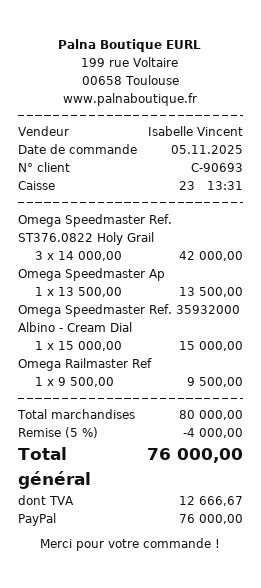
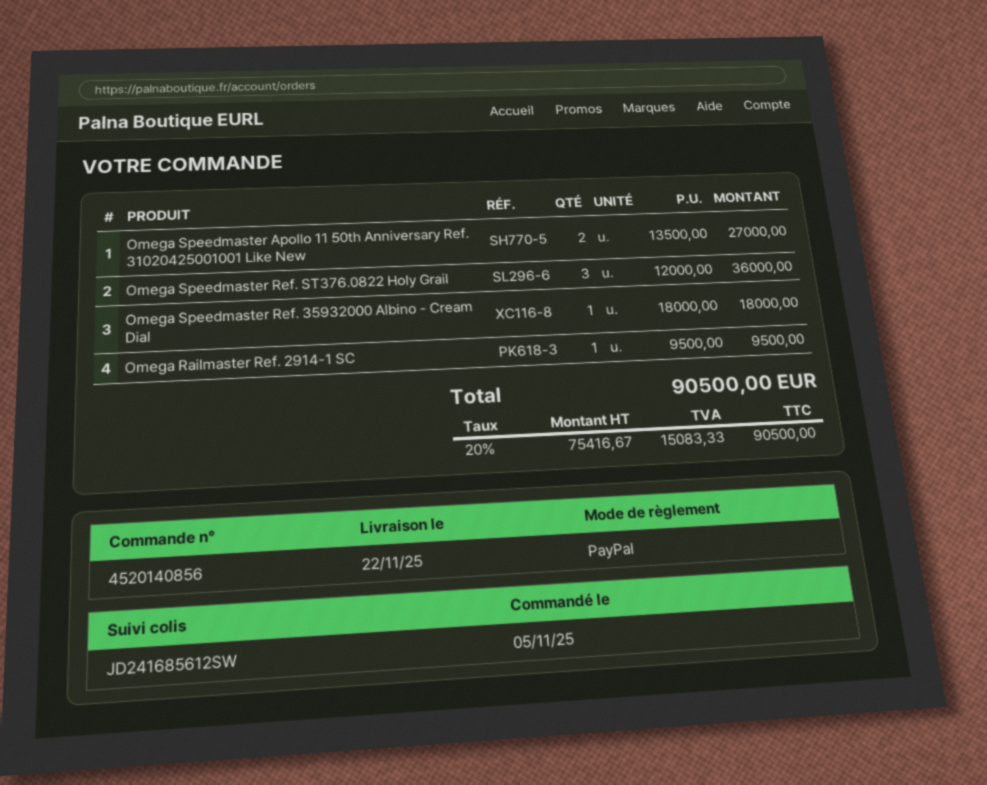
Omega Speedmaster Ref. ST376.0822 Holy Grail: 3 x 14000.00 = 42000.00 -> 3 x 12000.00 = 36000.00
Omega Speedmaster Ap: 1 x 13500.00 = 13500.00 -> 2 x 13500.00 = 27000.00
Omega Speedmaster Ref. 35932000 Albino - Cream Dial: 1 x 15000.00 = 15000.00 -> 1 x 18000.00 = 18000.00
discount: 5% = 4000.00 -> none
tax: 12666.67 -> 15083.33
total: 76000.00 -> 90500.00

